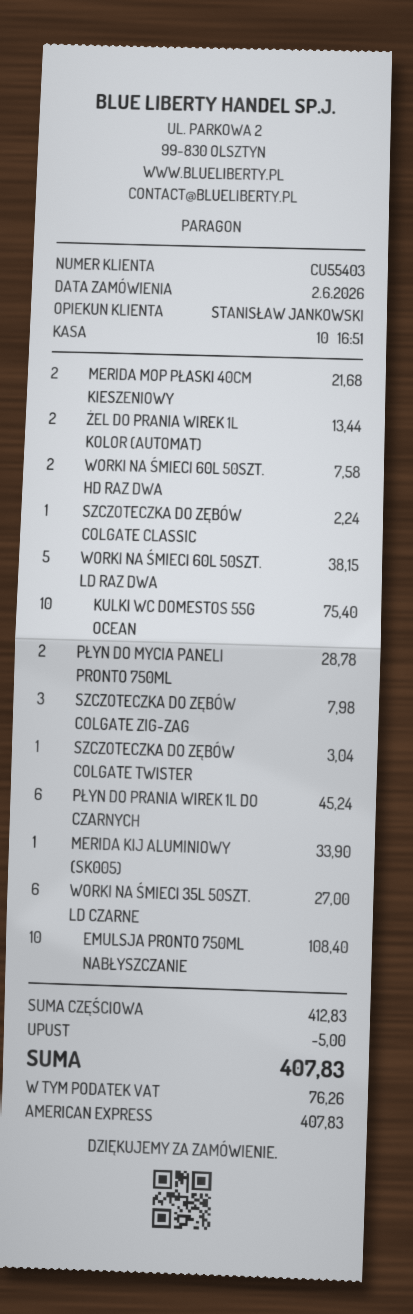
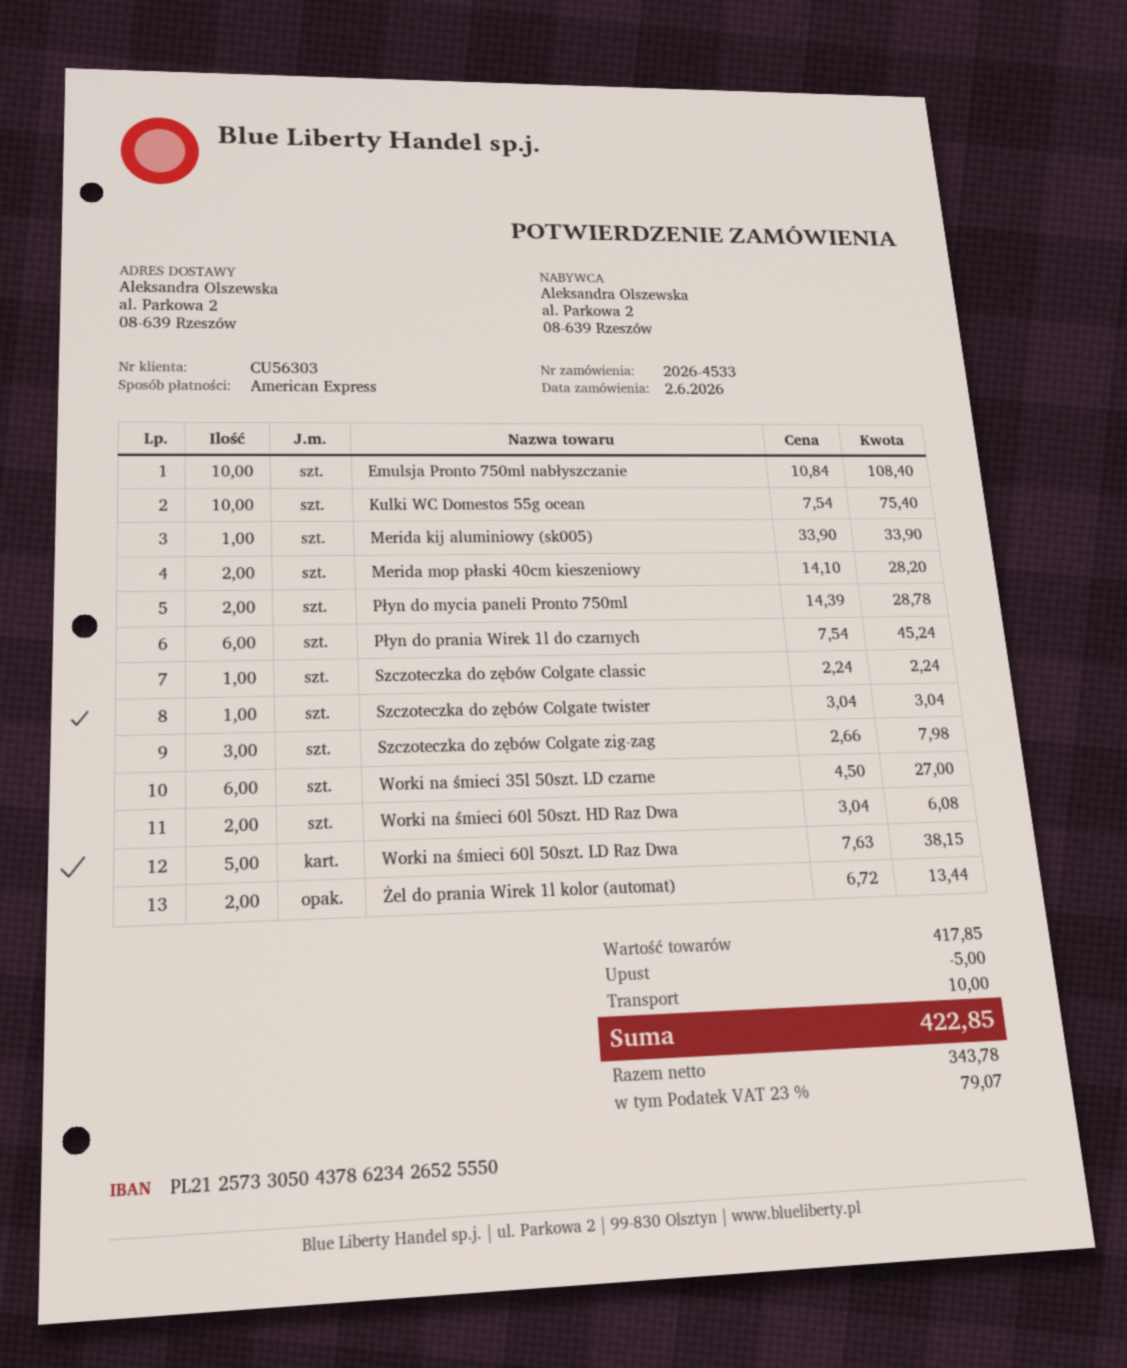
customer number: CU55403 -> CU56303
MERIDA MOP PŁASKI 40CM KIESZENIOWY: 2 for 21.68 -> 2 for 28.20
WORKI NA ŚMIECI 60L 50SZT. HD RAZ DWA: 2 for 7.58 -> 2 for 6.08
subtotal: 412.83 -> 417.85
shipping: none -> 10.00
tax: 76.26 -> 79.07
total: 407.83 -> 422.85

